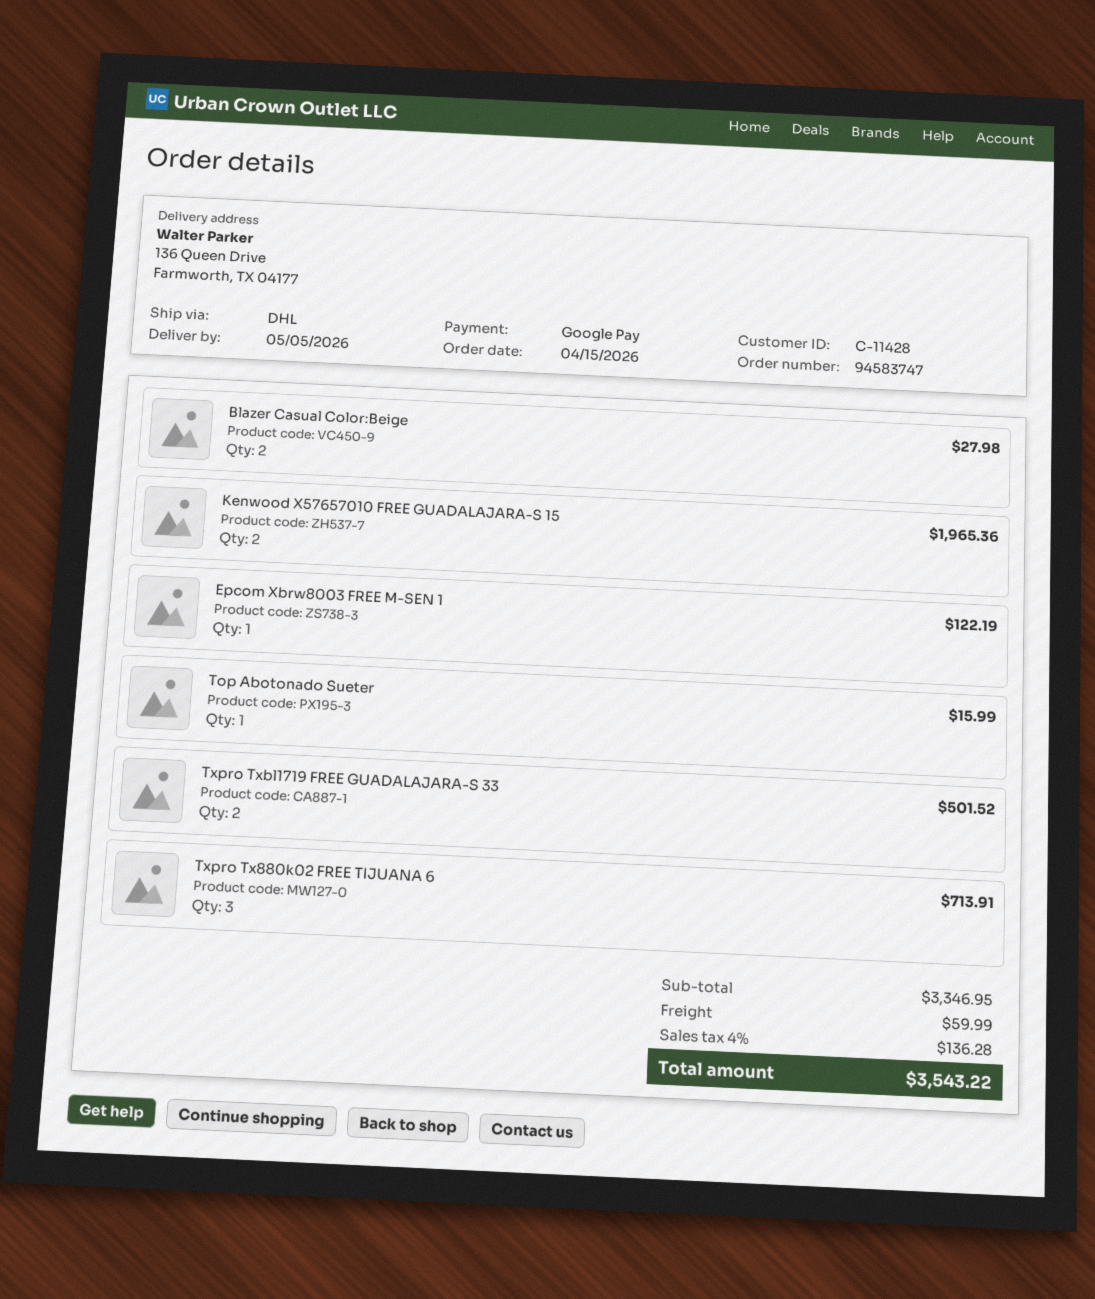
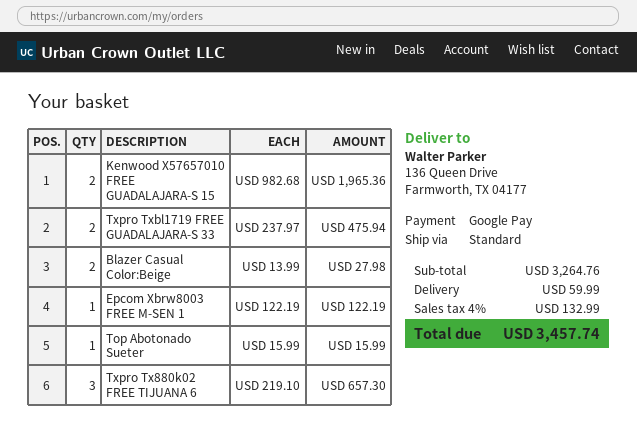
shipping method: DHL -> standard
Txpro Txbl1719 FREE GUADALAJARA-S 33: 2 for 501.52 -> 2 for 475.94
Txpro Tx880k02 FREE TIJUANA 6: 3 for 713.91 -> 3 for 657.30
subtotal: 3346.95 -> 3264.76
tax: 4% = 136.28 -> 4% = 132.99
total: 3543.22 -> 3457.74

